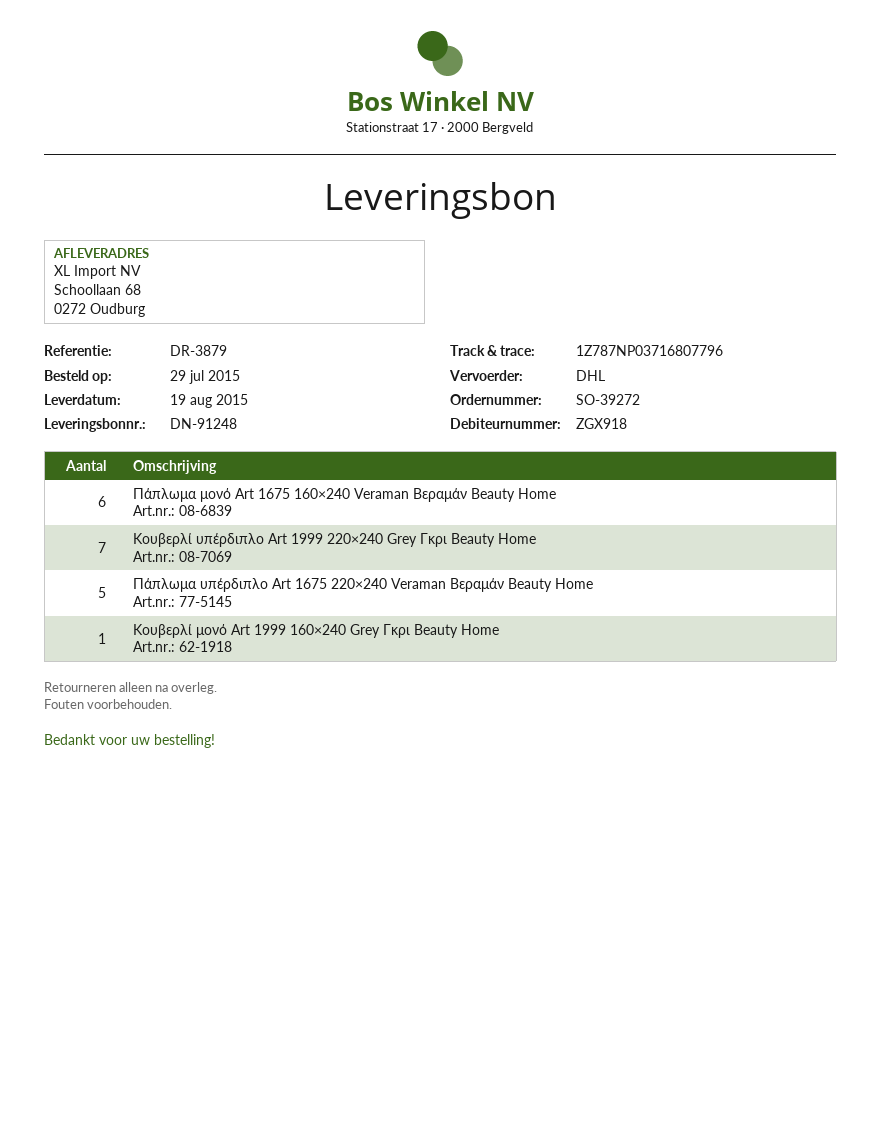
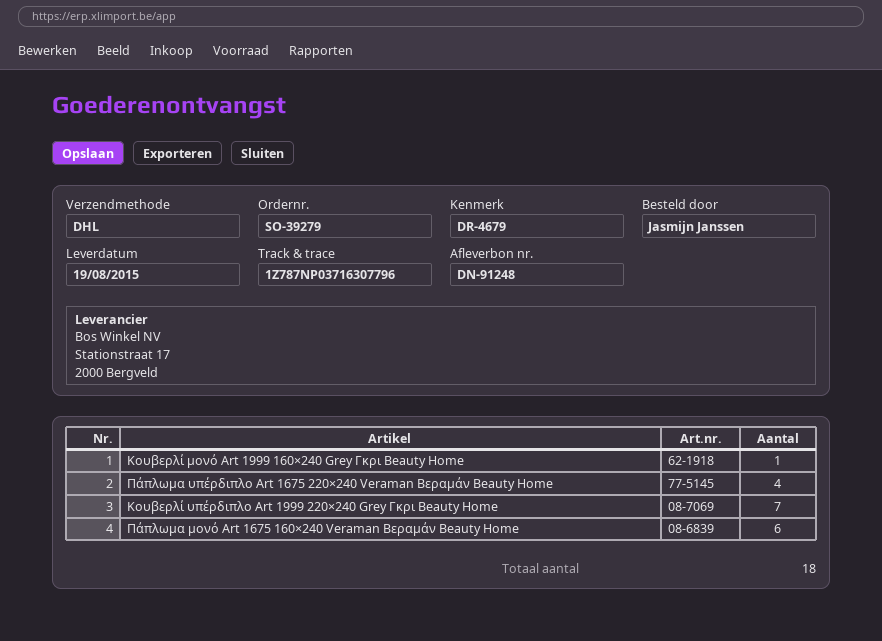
order number: SO-39272 -> SO-39279
reference: DR-3879 -> DR-4679
tracking number: 1Z787NP03716807796 -> 1Z787NP03716307796
Πάπλωμα υπέρδιπλο Art 1675 220×240 Veraman Βεραμάν Beauty Home: 5 -> 4

